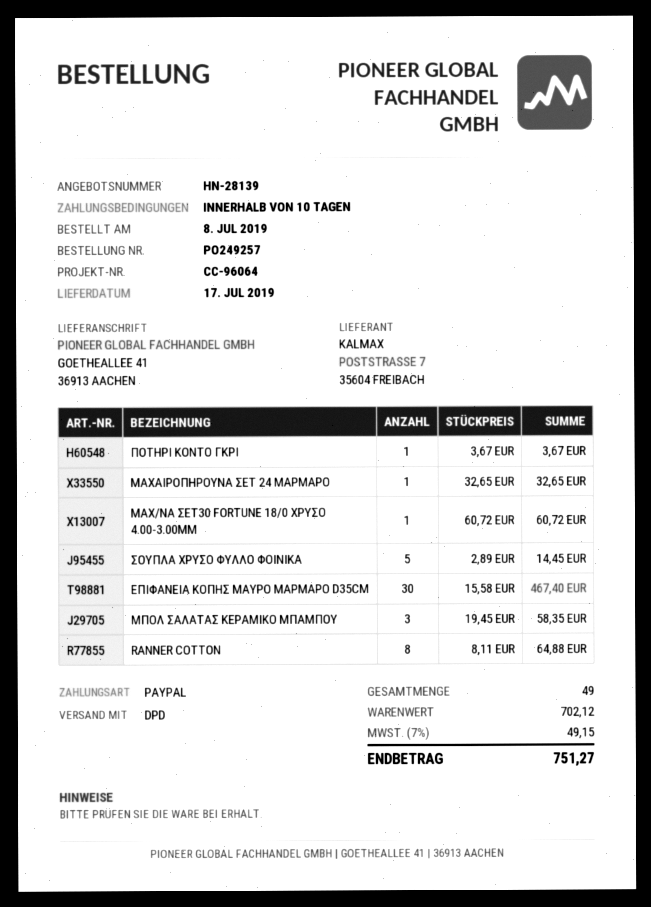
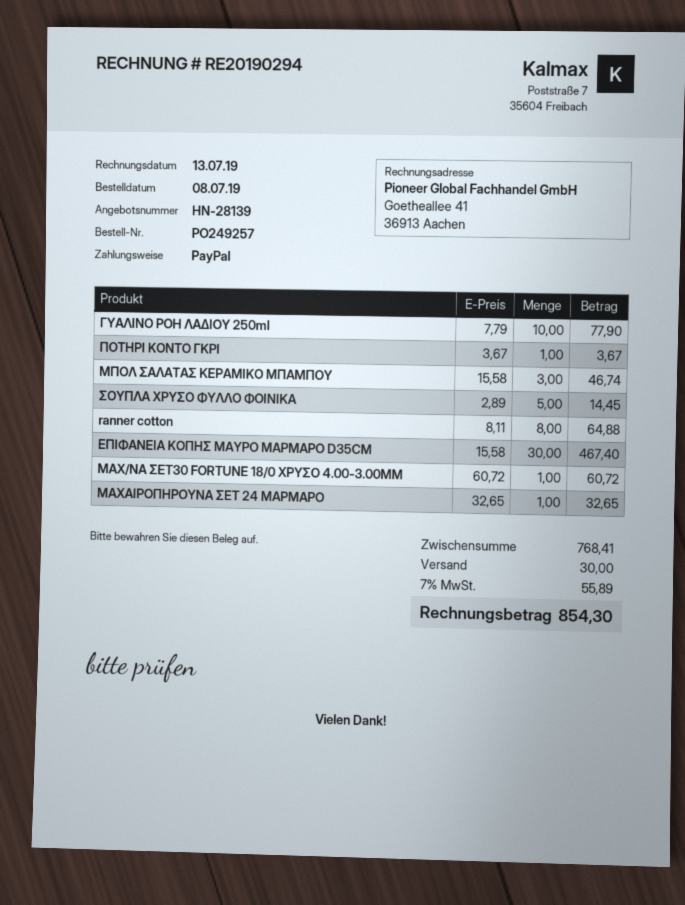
ΜΠΟΛ ΣΑΛΑΤΑΣ ΚΕΡΑΜΙΚΟ ΜΠΑΜΠΟΥ: 3 x 19.45 = 58.35 -> 3 x 15.58 = 46.74
ΓΥΑΛΙΝΟ ΡΟΗ ΛΑΔΙΟΥ 250ml: none -> 10 x 7.79 = 77.90
subtotal: 702.12 -> 768.41
shipping: none -> 30.00
tax: 7% = 49.15 -> 7% = 55.89
total: 751.27 -> 854.30

